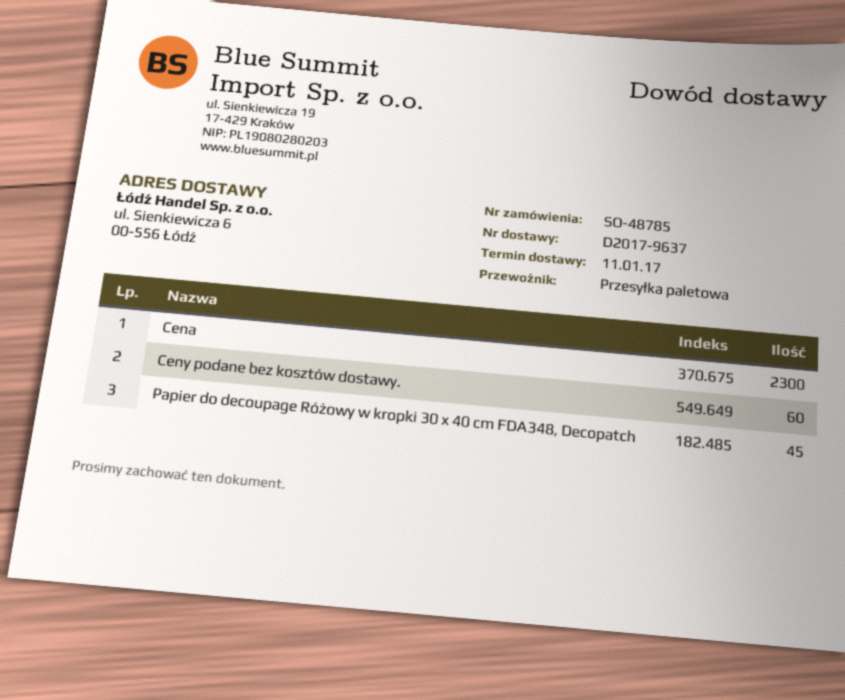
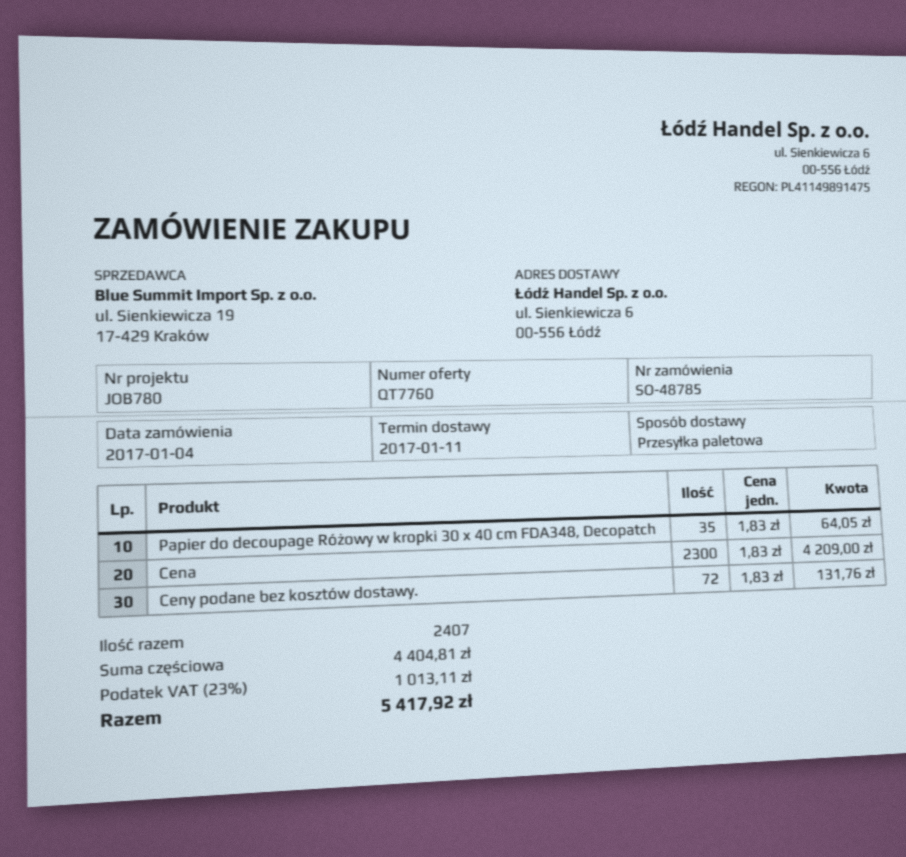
Ceny podane bez kosztów dostawy.: 60 -> 72
Papier do decoupage Różowy w kropki 30 x 40 cm FDA348, Decopatch: 45 -> 35

